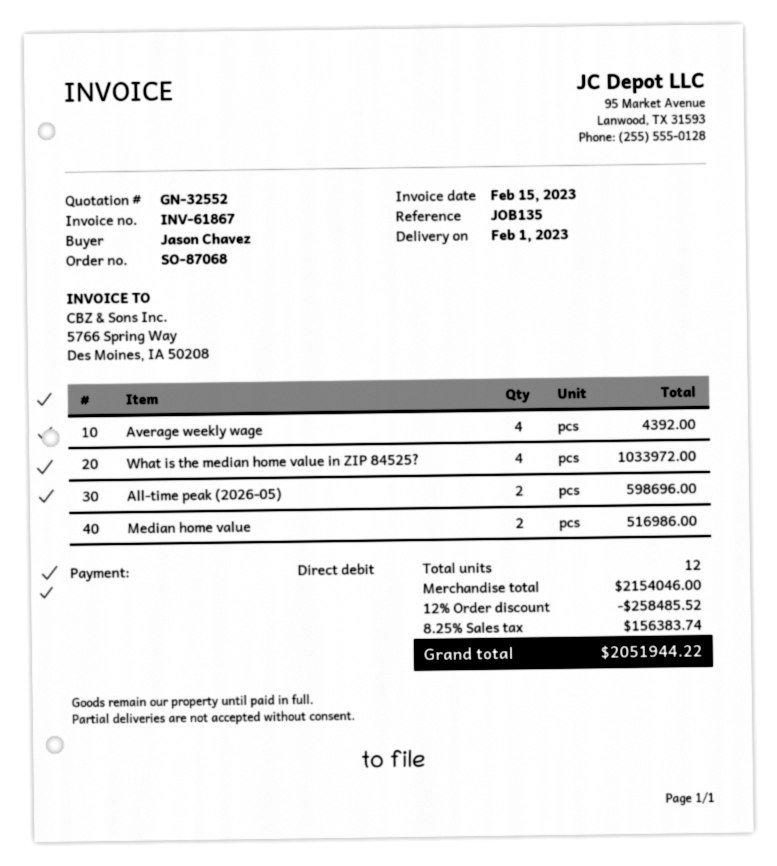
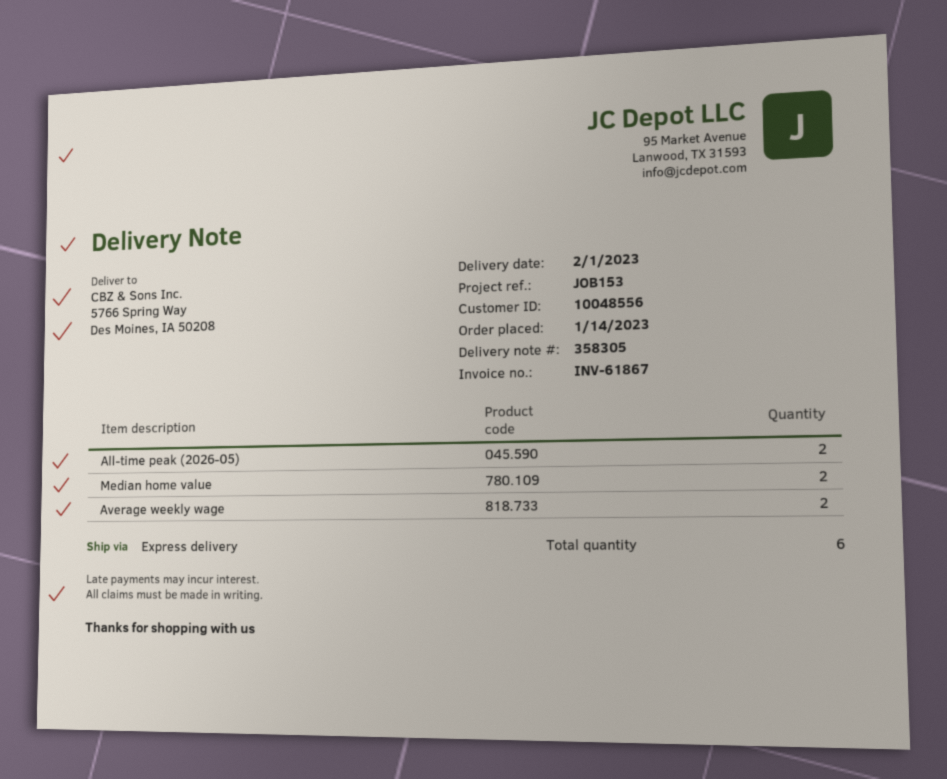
reference: JOB135 -> JOB153
Average weekly wage: 4 -> 2
What is the median home value in ZIP 84525?: 4 -> none
total quantity: 12 -> 6

